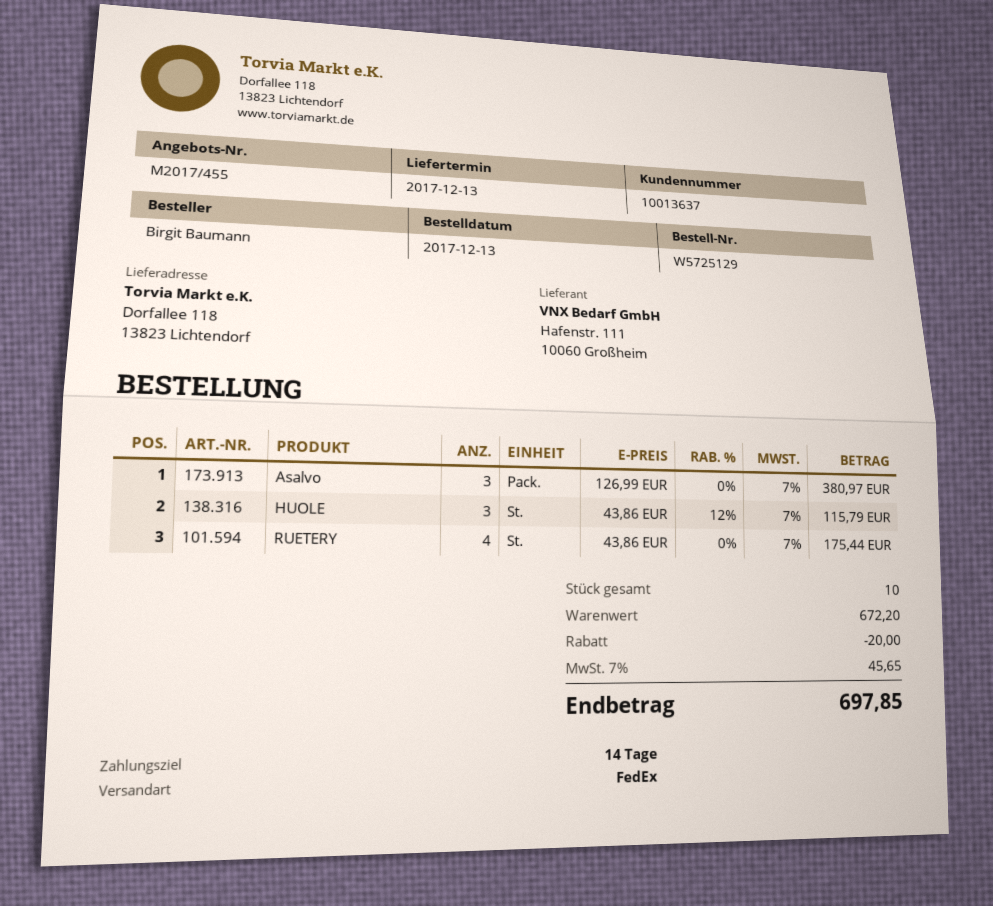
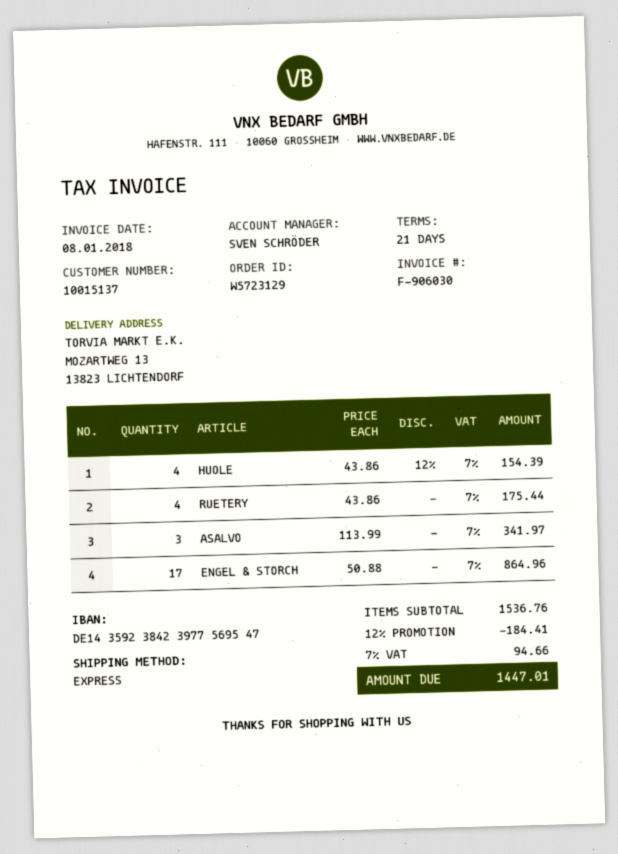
order number: W5725129 -> W5723129
payment terms: 14 days -> 21 days
customer number: 10013637 -> 10015137
shipping method: FedEx -> express
ship to: Dorfallee 118, 13823 Lichtendorf -> MOZARTWEG 13, 13823 LICHTENDORF
Asalvo: 3 x 126.99 = 380.97 -> 3 x 113.99 = 341.97
HUOLE: 3 x 43.86 - 12% = 115.79 -> 4 x 43.86 - 12% = 154.39
ENGEL & STORCH: none -> 17 x 50.88 = 864.96
subtotal: 672.20 -> 1536.76
discount: 20.00 -> 184.41
tax: 7% = 45.65 -> 7% = 94.66
total: 697.85 -> 1447.01

